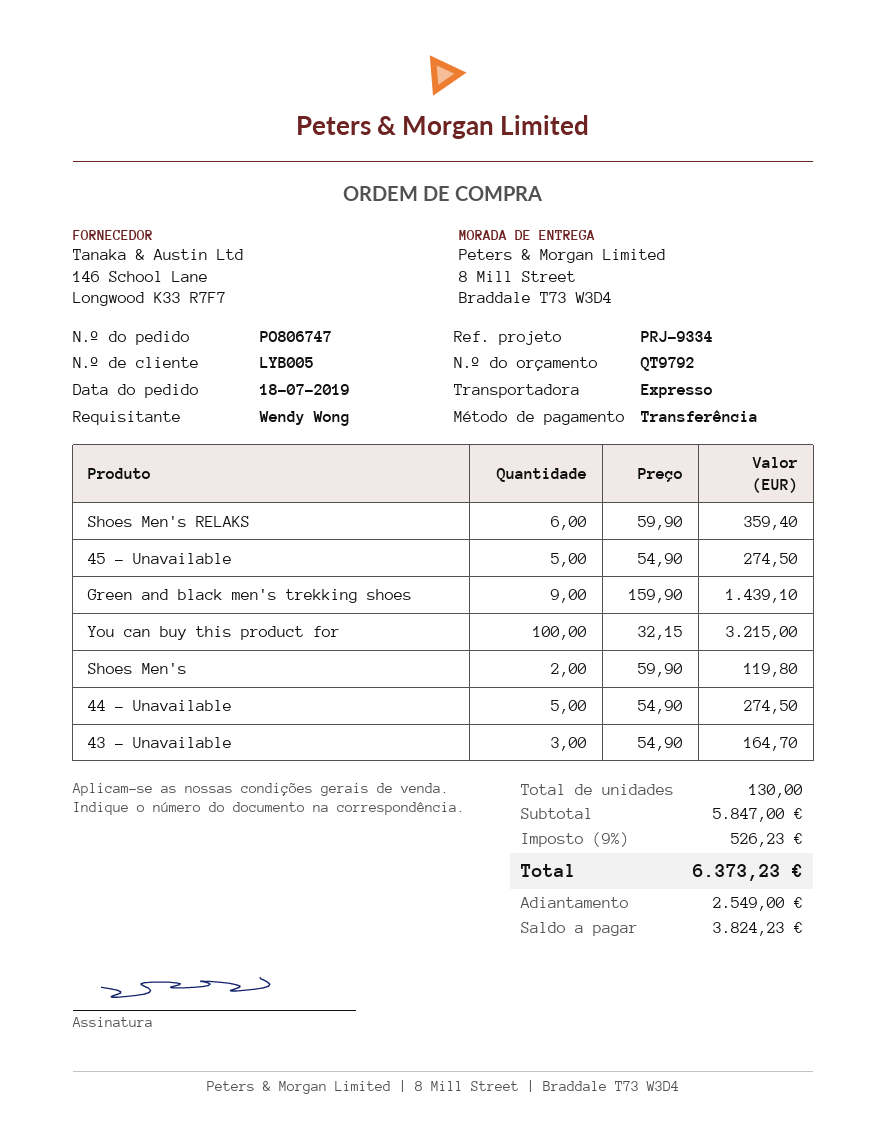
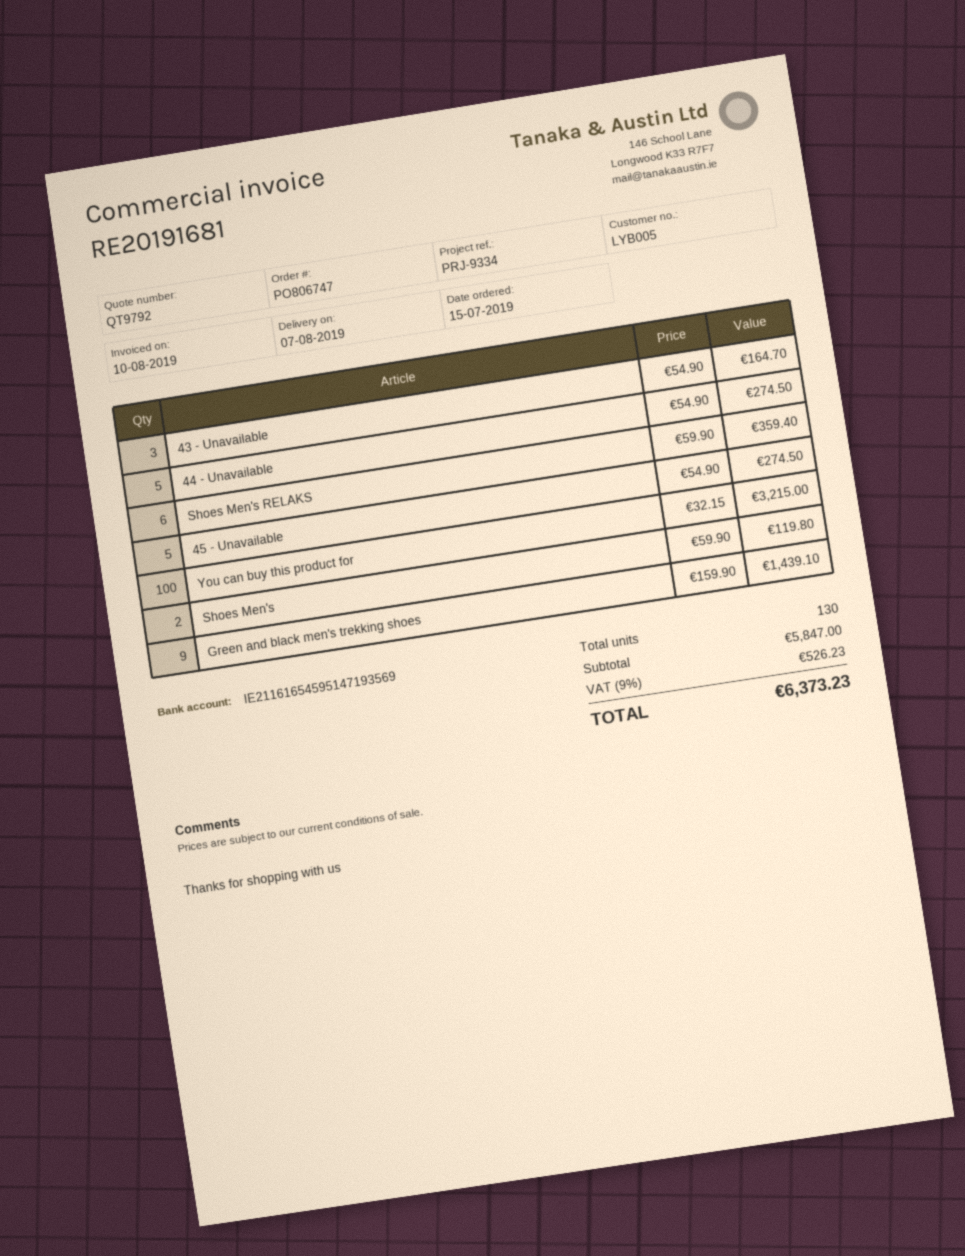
order date: 2019-07-18 -> 2019-07-15

